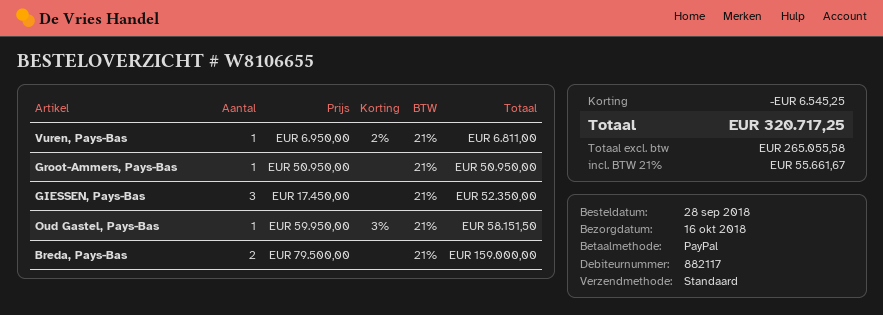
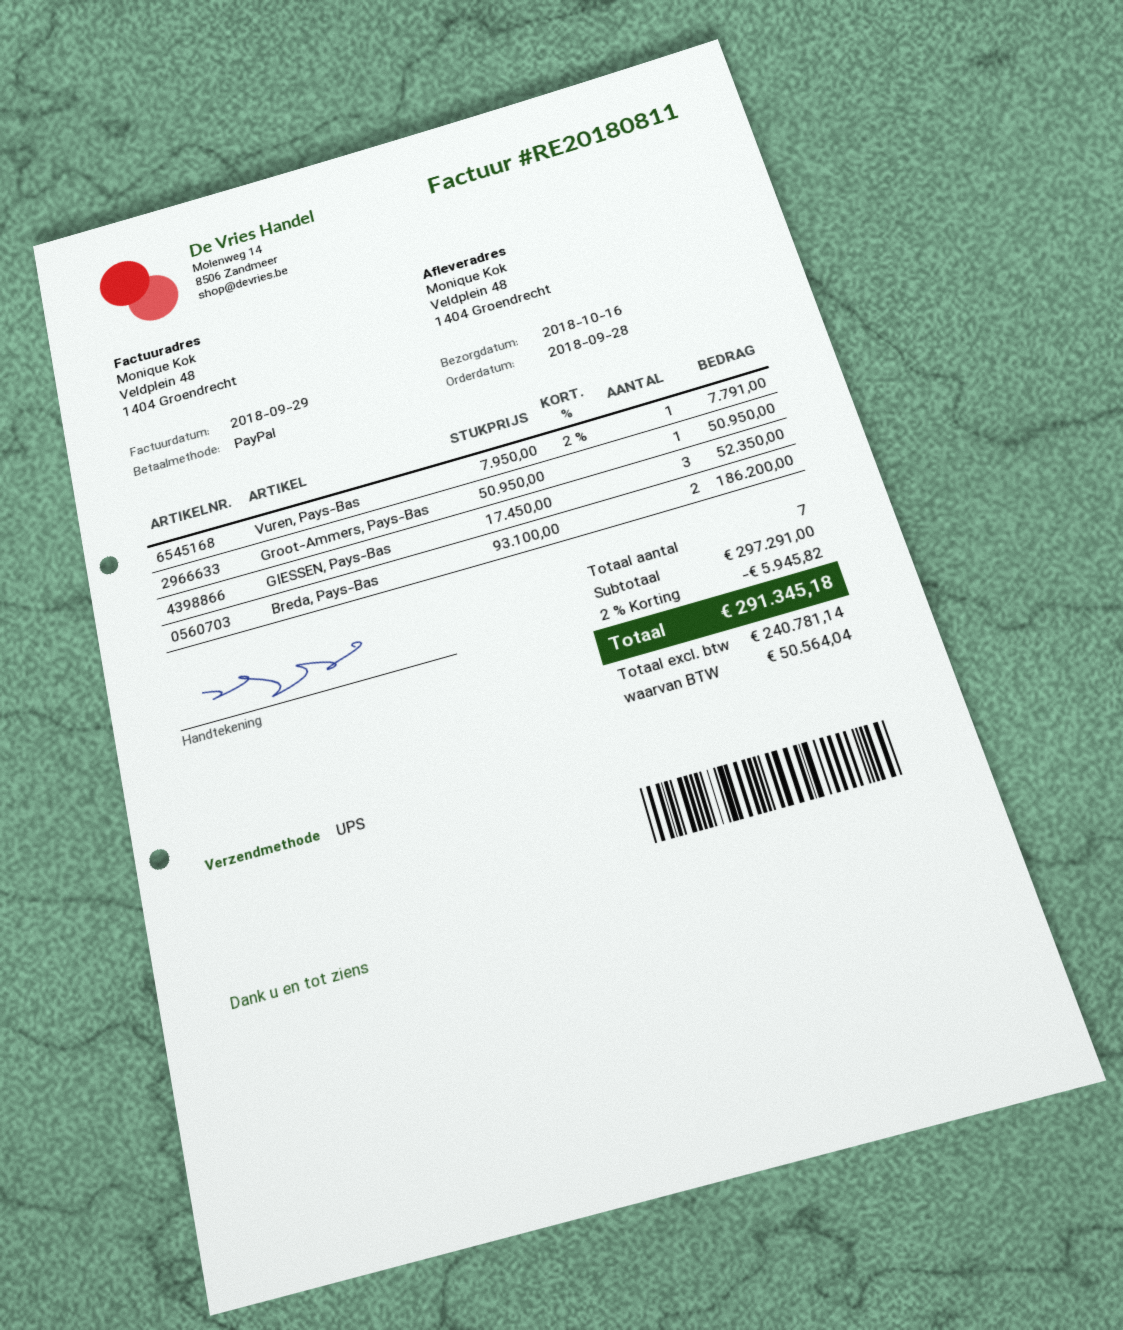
shipping method: standard -> UPS
Vuren, Pays-Bas: 1 x 6950.00 - 2% = 6811.00 -> 1 x 7950.00 - 2% = 7791.00
Oud Gastel, Pays-Bas: 1 x 59950.00 - 3% = 58151.50 -> none
Breda, Pays-Bas: 2 x 79500.00 = 159000.00 -> 2 x 93100.00 = 186200.00
discount: 6545.25 -> 5945.82
net: 265055.58 -> 240781.14
tax: 55661.67 -> 50564.04
total: 320717.25 -> 291345.18

